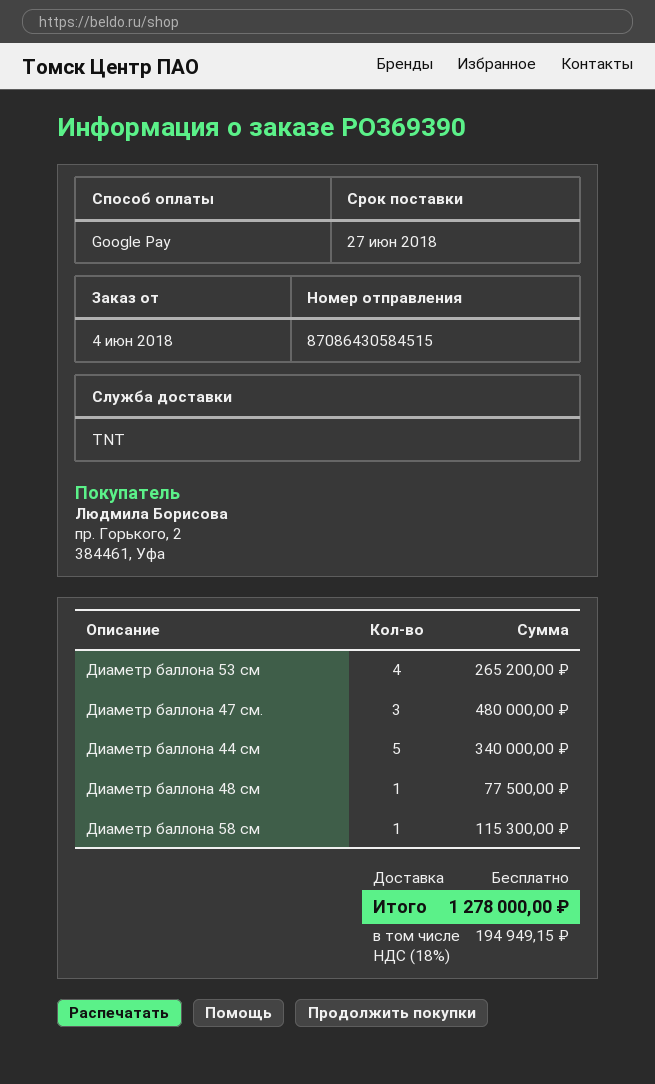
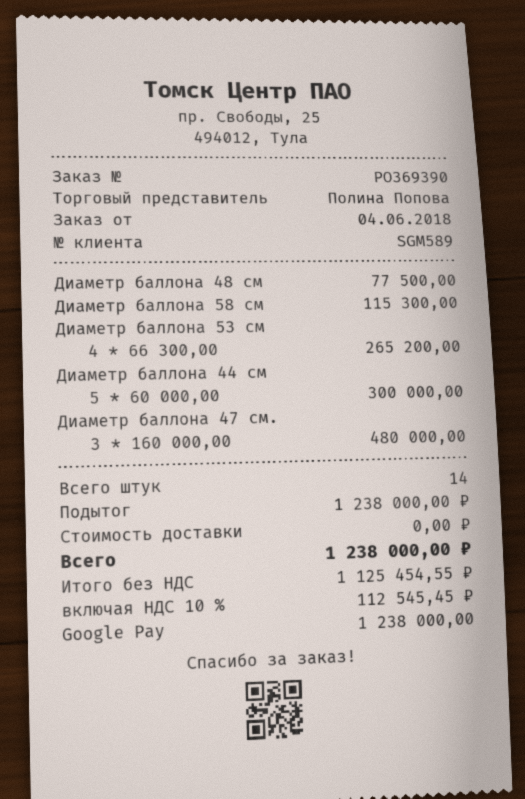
Диаметр баллона 44 см: 5 for 340000.00 -> 5 for 300000.00
tax: 18% = 194949.15 -> 10% = 112545.45
total: 1278000.00 -> 1238000.00

